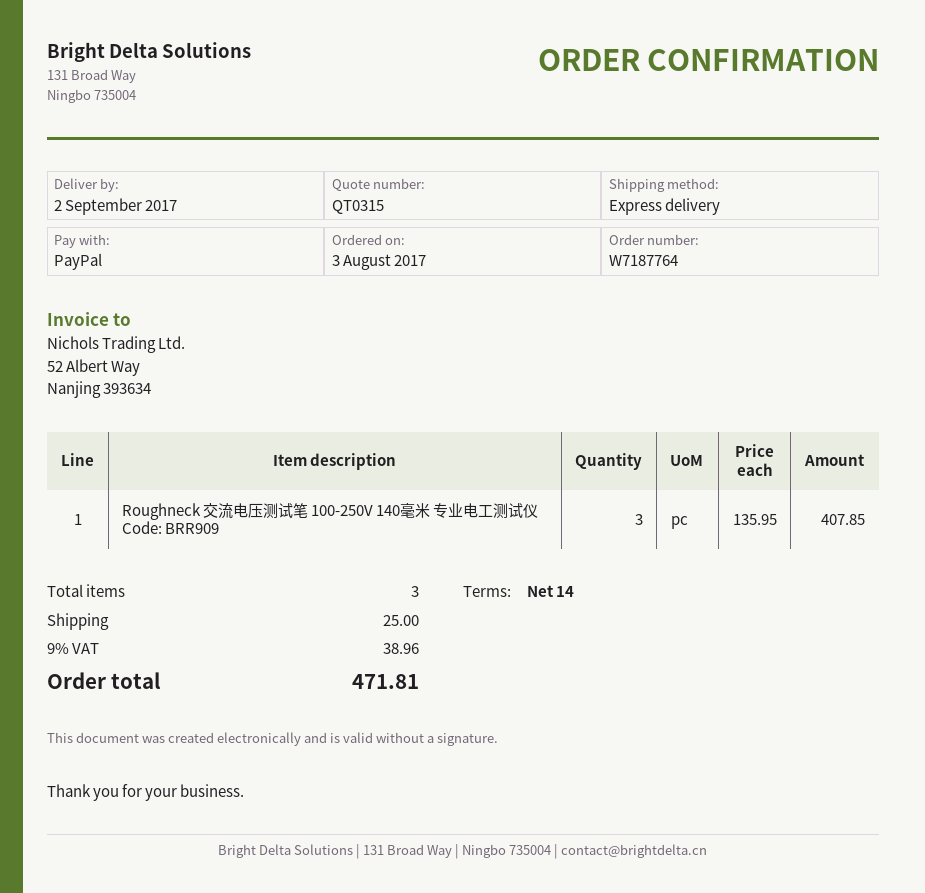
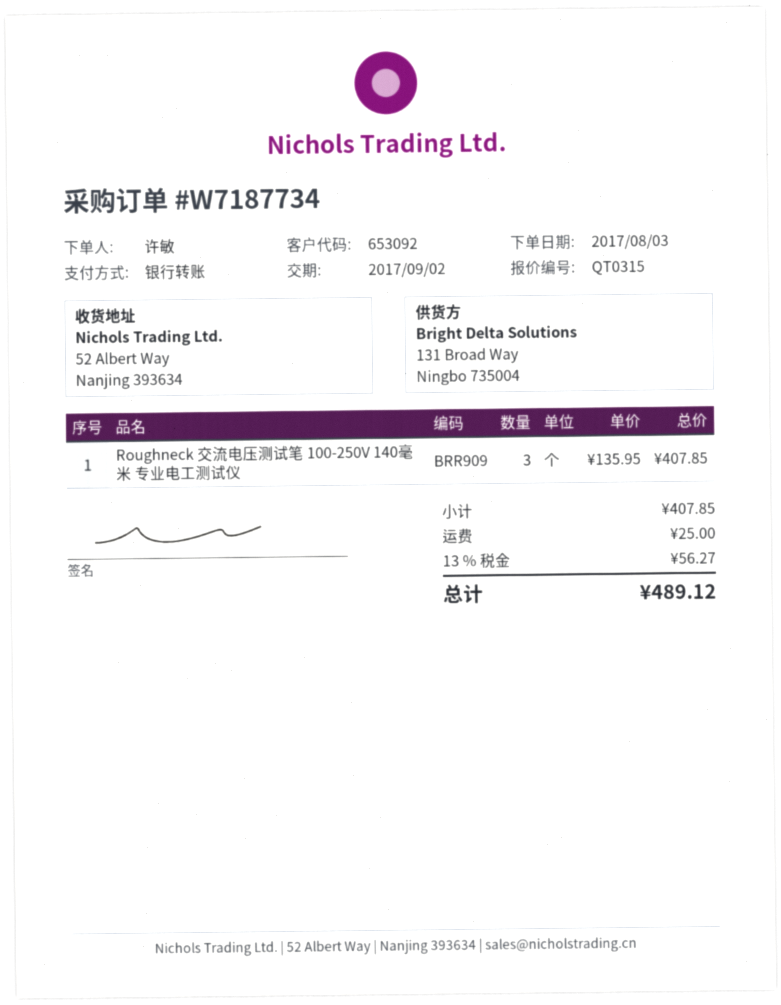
order number: W7187764 -> W7187734
payment method: PayPal -> bank transfer
tax: 9% = 38.96 -> 13% = 56.27
total: 471.81 -> 489.12

